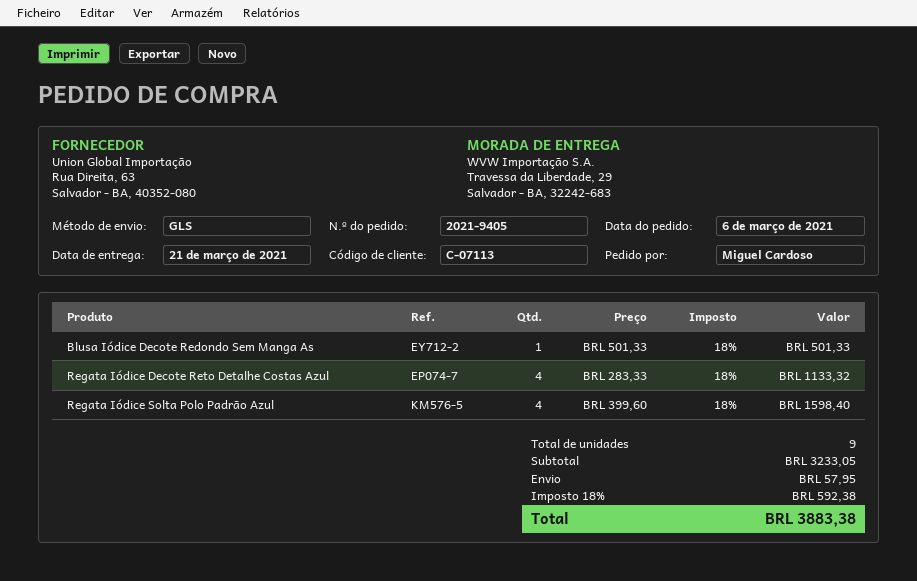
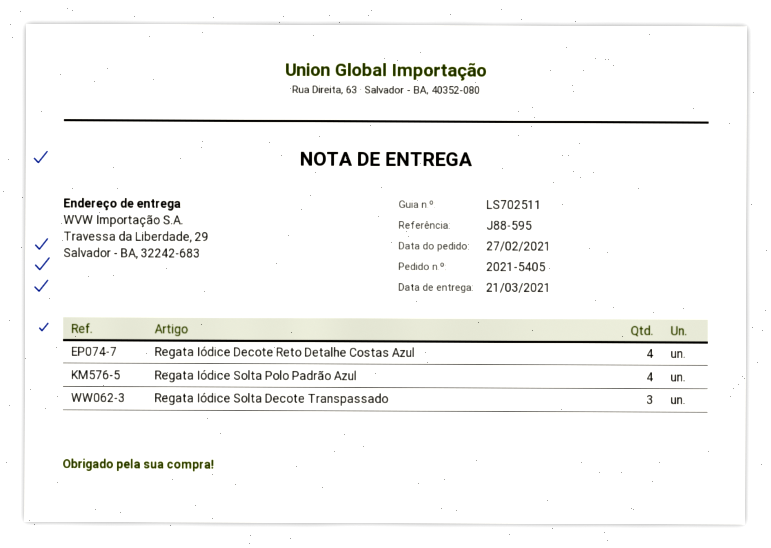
order number: 2021-9405 -> 2021-5405
order date: 2021-03-06 -> 2021-02-27
Blusa Iódice Decote Redondo Sem Manga As: 1 -> none
Regata Iódice Solta Decote Transpassado: none -> 3

